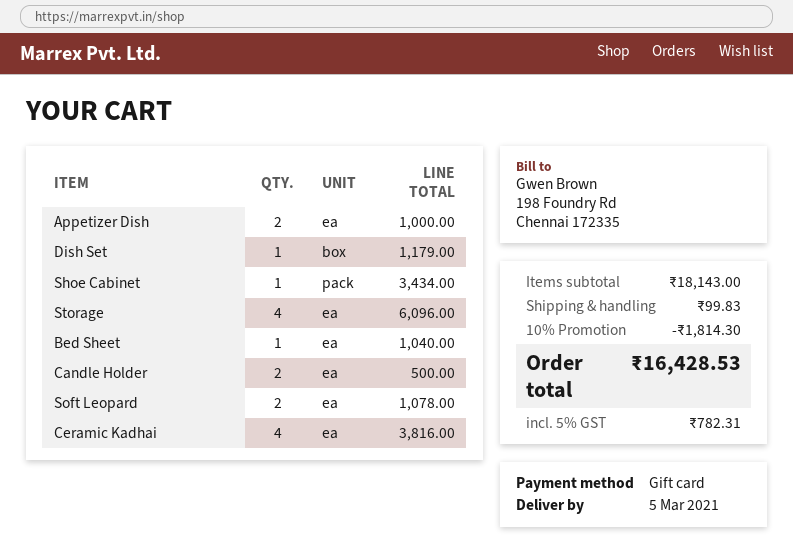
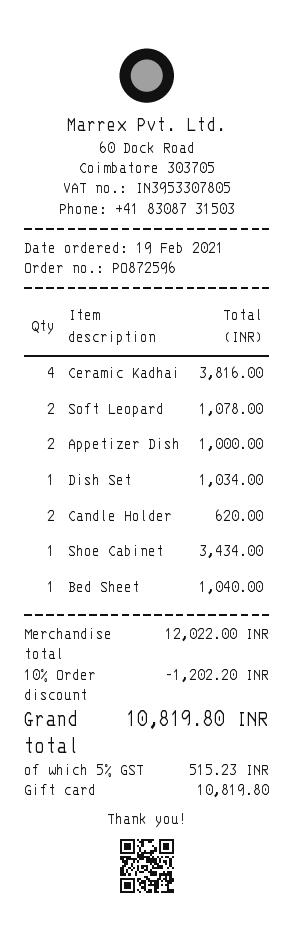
Dish Set: 1 for 1179.00 -> 1 for 1034.00
Storage: 4 for 6096.00 -> none
Candle Holder: 2 for 500.00 -> 2 for 620.00
subtotal: 18143.00 -> 12022.00
discount: 10% = 1814.30 -> 10% = 1202.20
shipping: 99.83 -> none
tax: 5% = 782.31 -> 5% = 515.23
total: 16428.53 -> 10819.80

